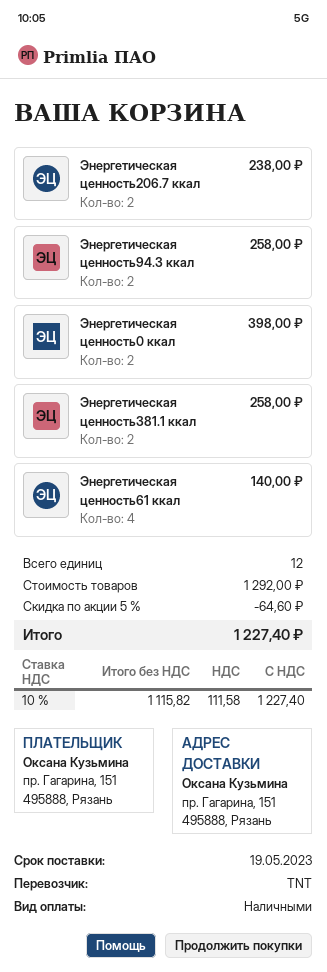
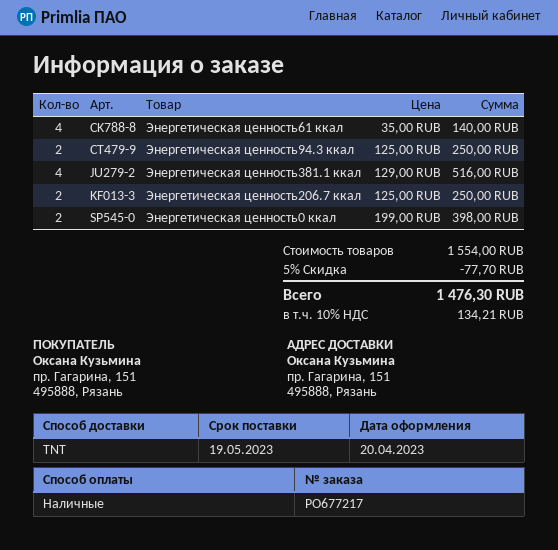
Энергетическая ценность206.7 ккал: 2 for 238.00 -> 2 for 250.00
Энергетическая ценность94.3 ккал: 2 for 258.00 -> 2 for 250.00
Энергетическая ценность381.1 ккал: 2 for 258.00 -> 4 for 516.00
subtotal: 1292.00 -> 1554.00
discount: 5% = 64.60 -> 5% = 77.70
tax: 10% = 111.58 -> 10% = 134.21
total: 1227.40 -> 1476.30

